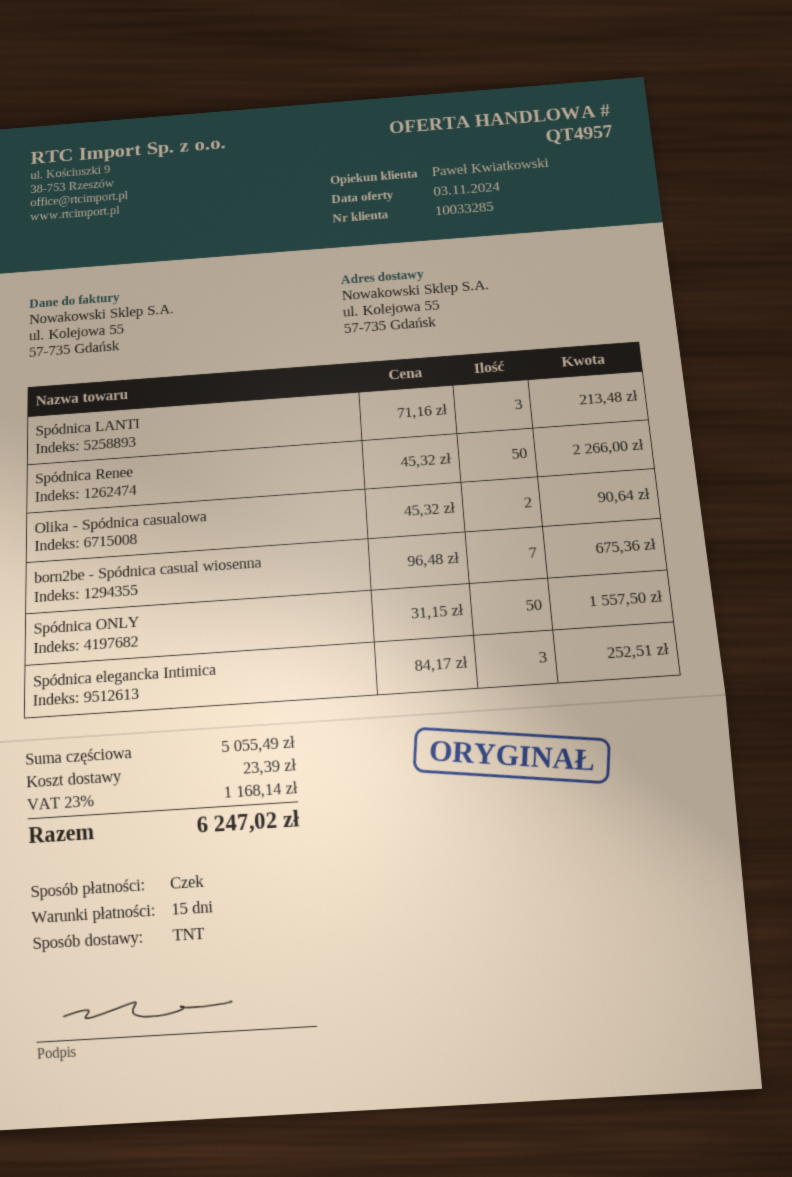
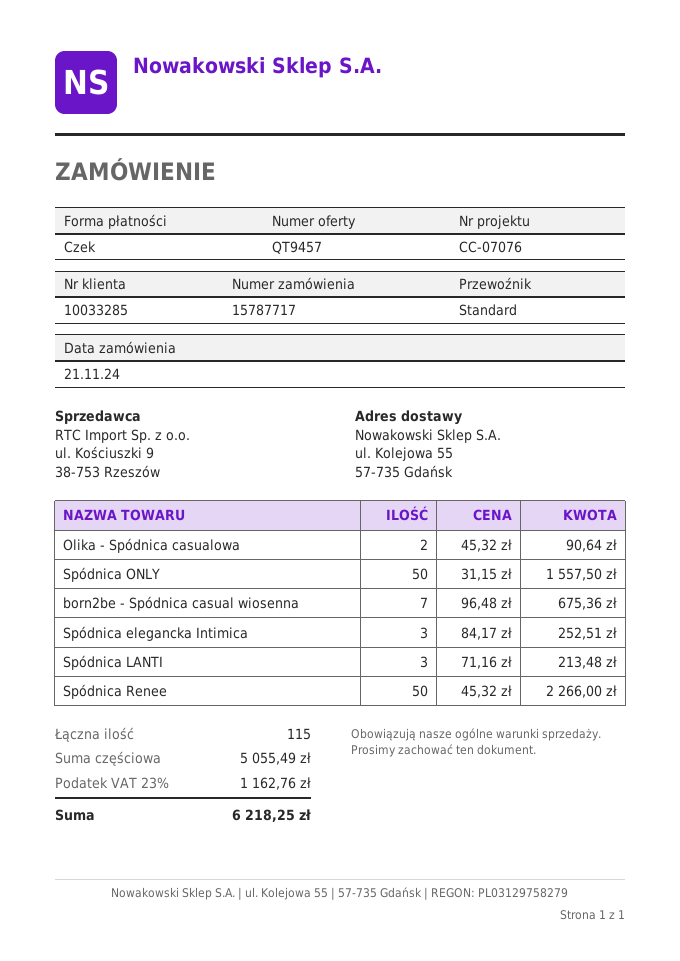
quote number: QT4957 -> QT9457
shipping method: TNT -> standard
shipping: 23.39 -> none
tax: 23% = 1168.14 -> 23% = 1162.76
total: 6247.02 -> 6218.25

